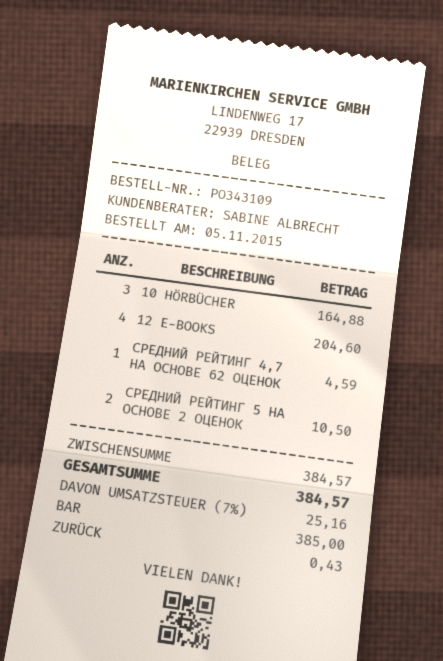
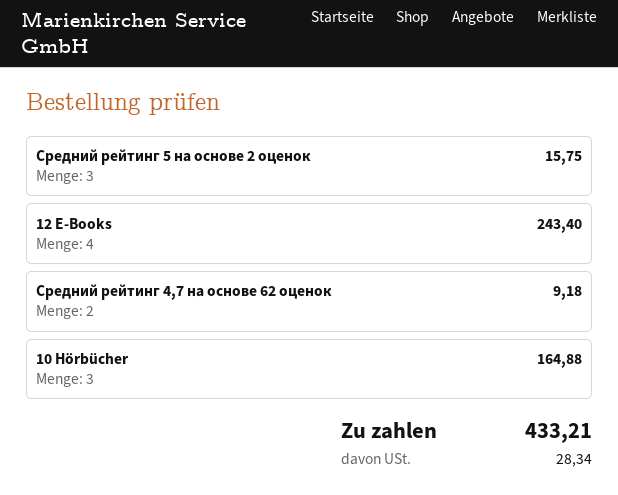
12 E-BOOKS: 4 for 204.60 -> 4 for 243.40
СРЕДНИЙ РЕЙТИНГ 4,7 НА ОСНОВЕ 62 ОЦЕНОК: 1 for 4.59 -> 2 for 9.18
СРЕДНИЙ РЕЙТИНГ 5 НА ОСНОВЕ 2 ОЦЕНОК: 2 for 10.50 -> 3 for 15.75
tax: 25.16 -> 28.34
total: 384.57 -> 433.21

